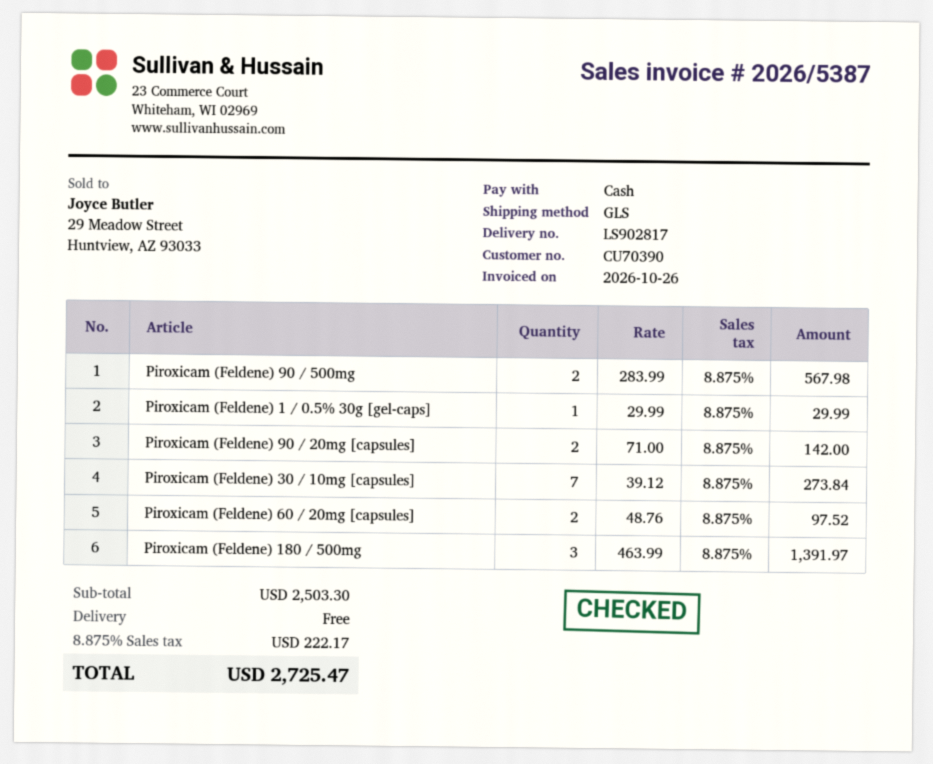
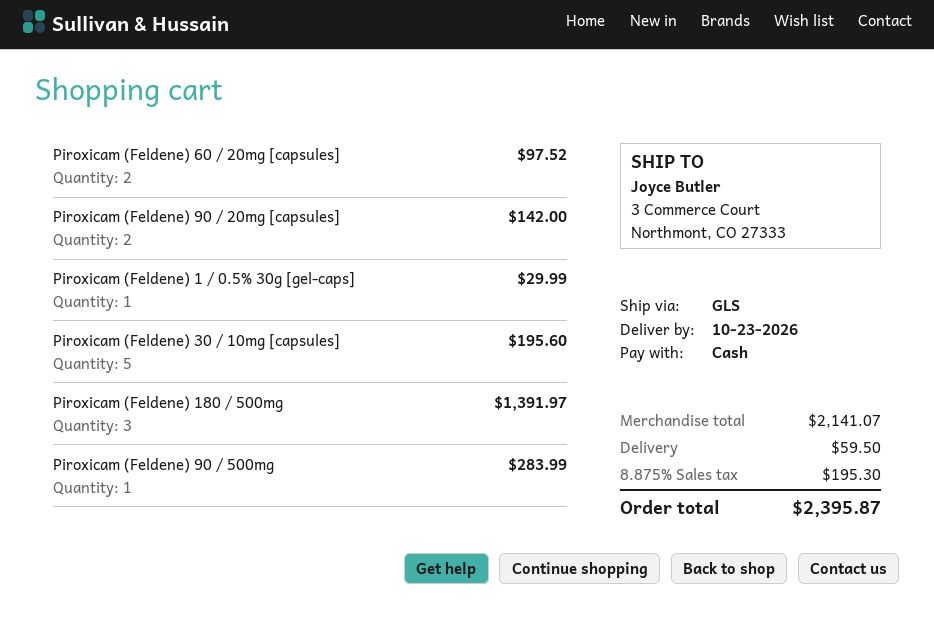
Piroxicam (Feldene) 90 / 500mg: 2 for 567.98 -> 1 for 283.99
Piroxicam (Feldene) 30 / 10mg [capsules]: 7 for 273.84 -> 5 for 195.60
subtotal: 2503.30 -> 2141.07
shipping: 0.00 -> 59.50
tax: 8.875% = 222.17 -> 8.875% = 195.30
total: 2725.47 -> 2395.87

